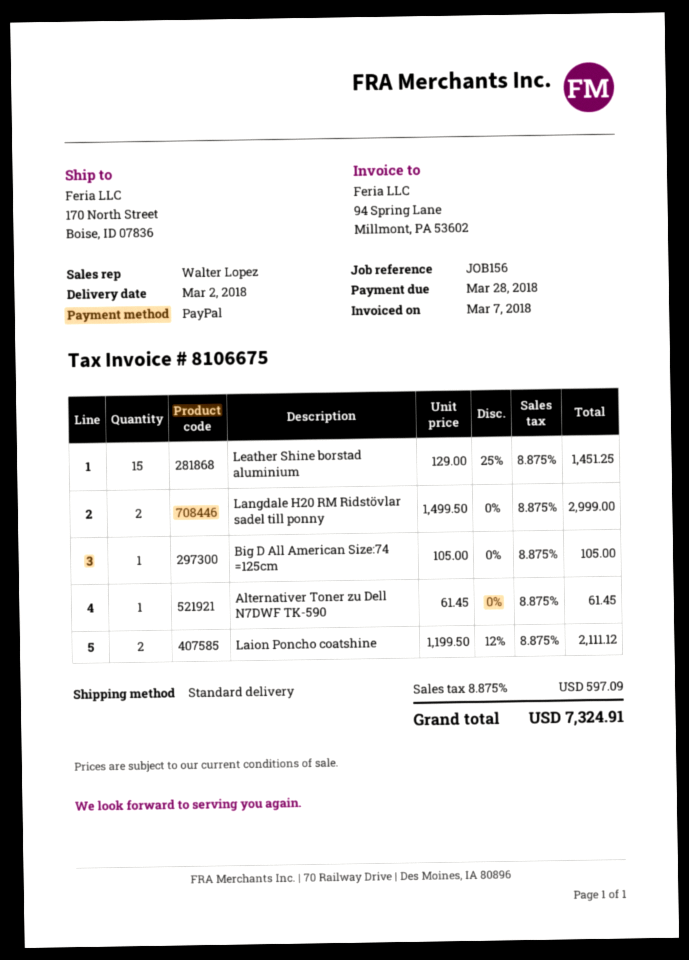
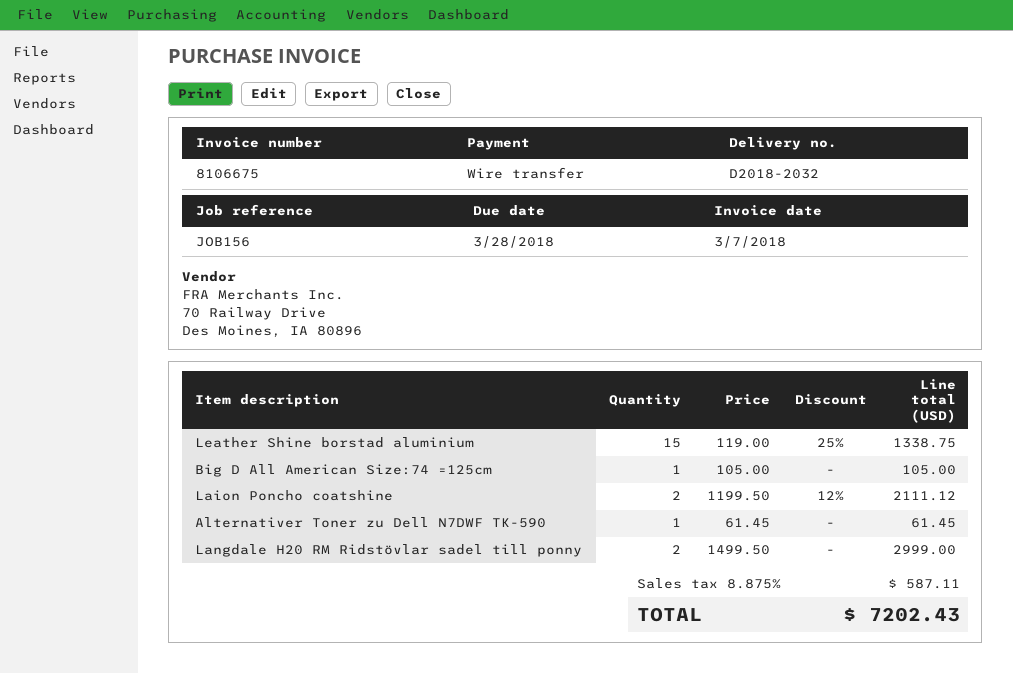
payment method: PayPal -> bank transfer
Leather Shine borstad aluminium: 15 x 129.00 - 25% = 1451.25 -> 15 x 119.00 - 25% = 1338.75
tax: 8.875% = 597.09 -> 8.875% = 587.11
total: 7324.91 -> 7202.43

